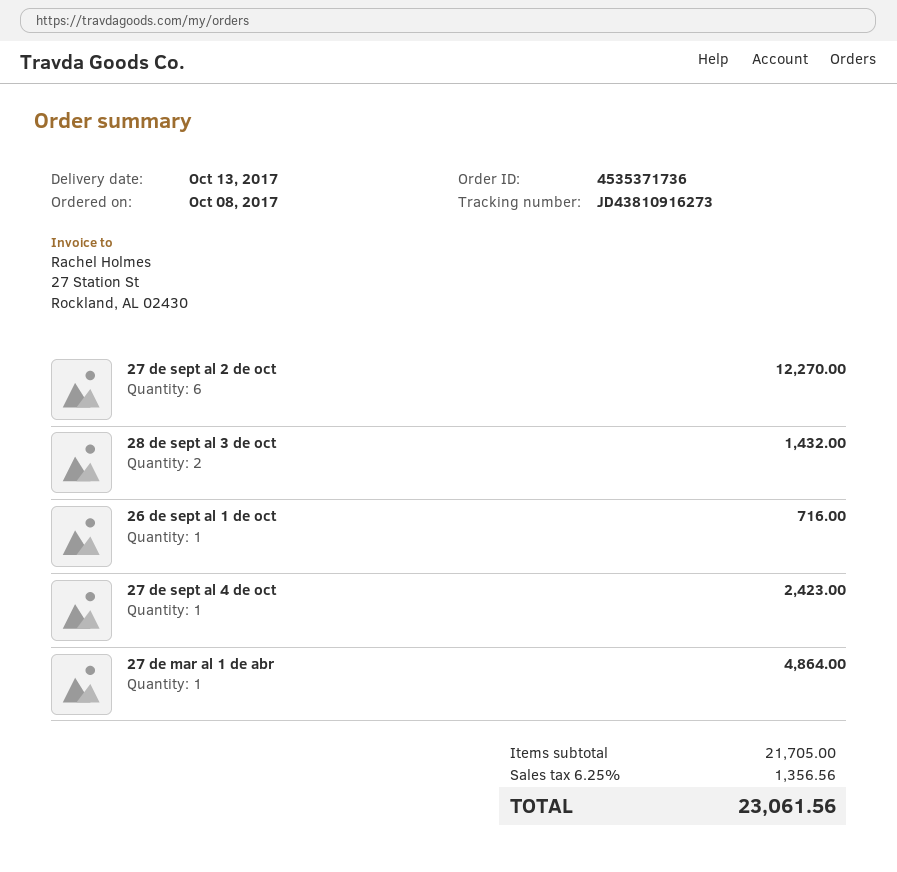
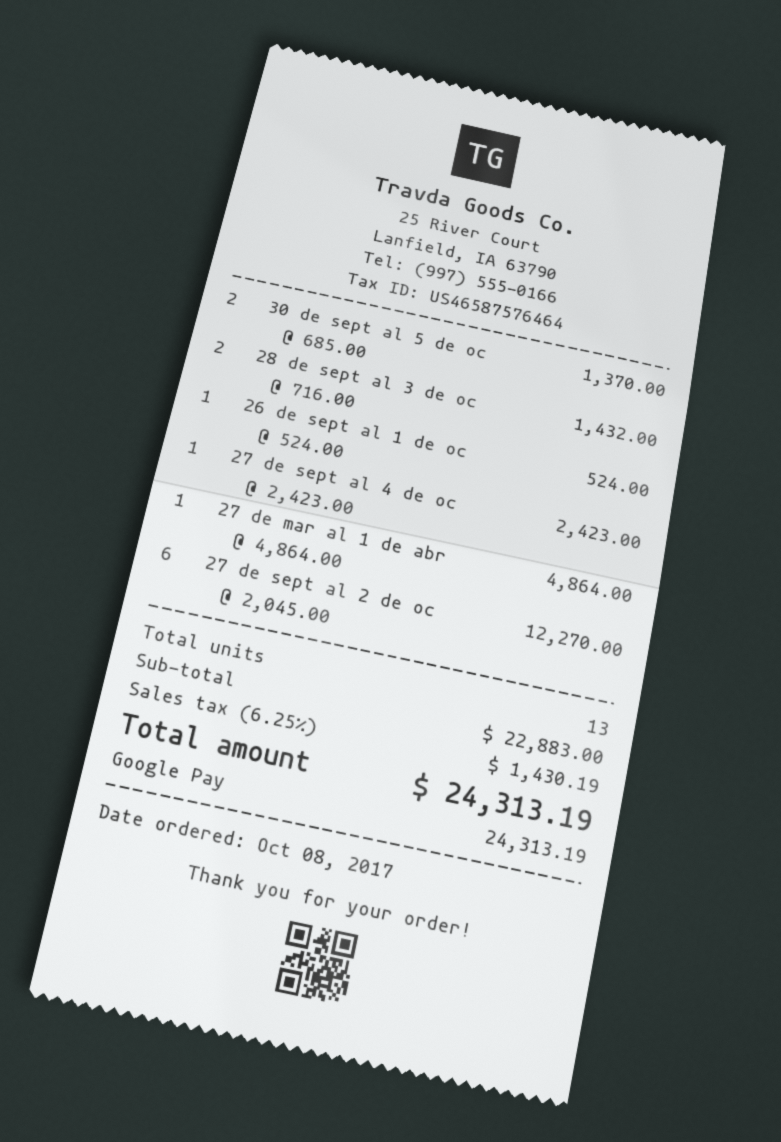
26 de sept al 1 de oct: 1 for 716.00 -> 1 for 524.00
30 de sept al 5 de oc: none -> 2 for 1370.00
subtotal: 21705.00 -> 22883.00
tax: 6.25% = 1356.56 -> 6.25% = 1430.19
total: 23061.56 -> 24313.19

